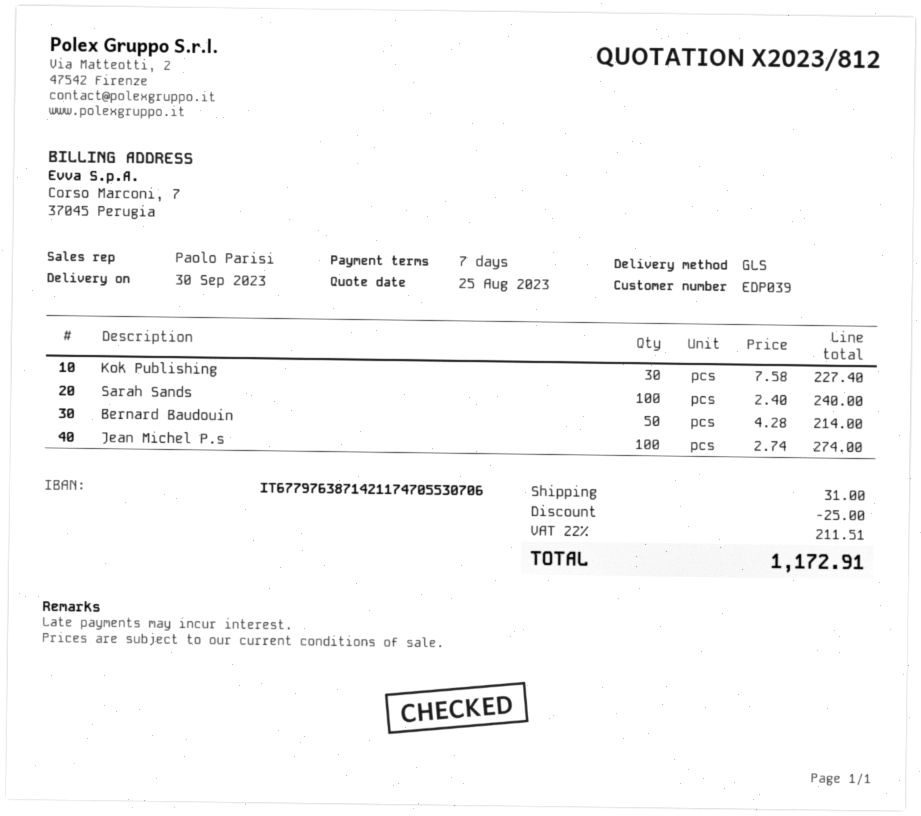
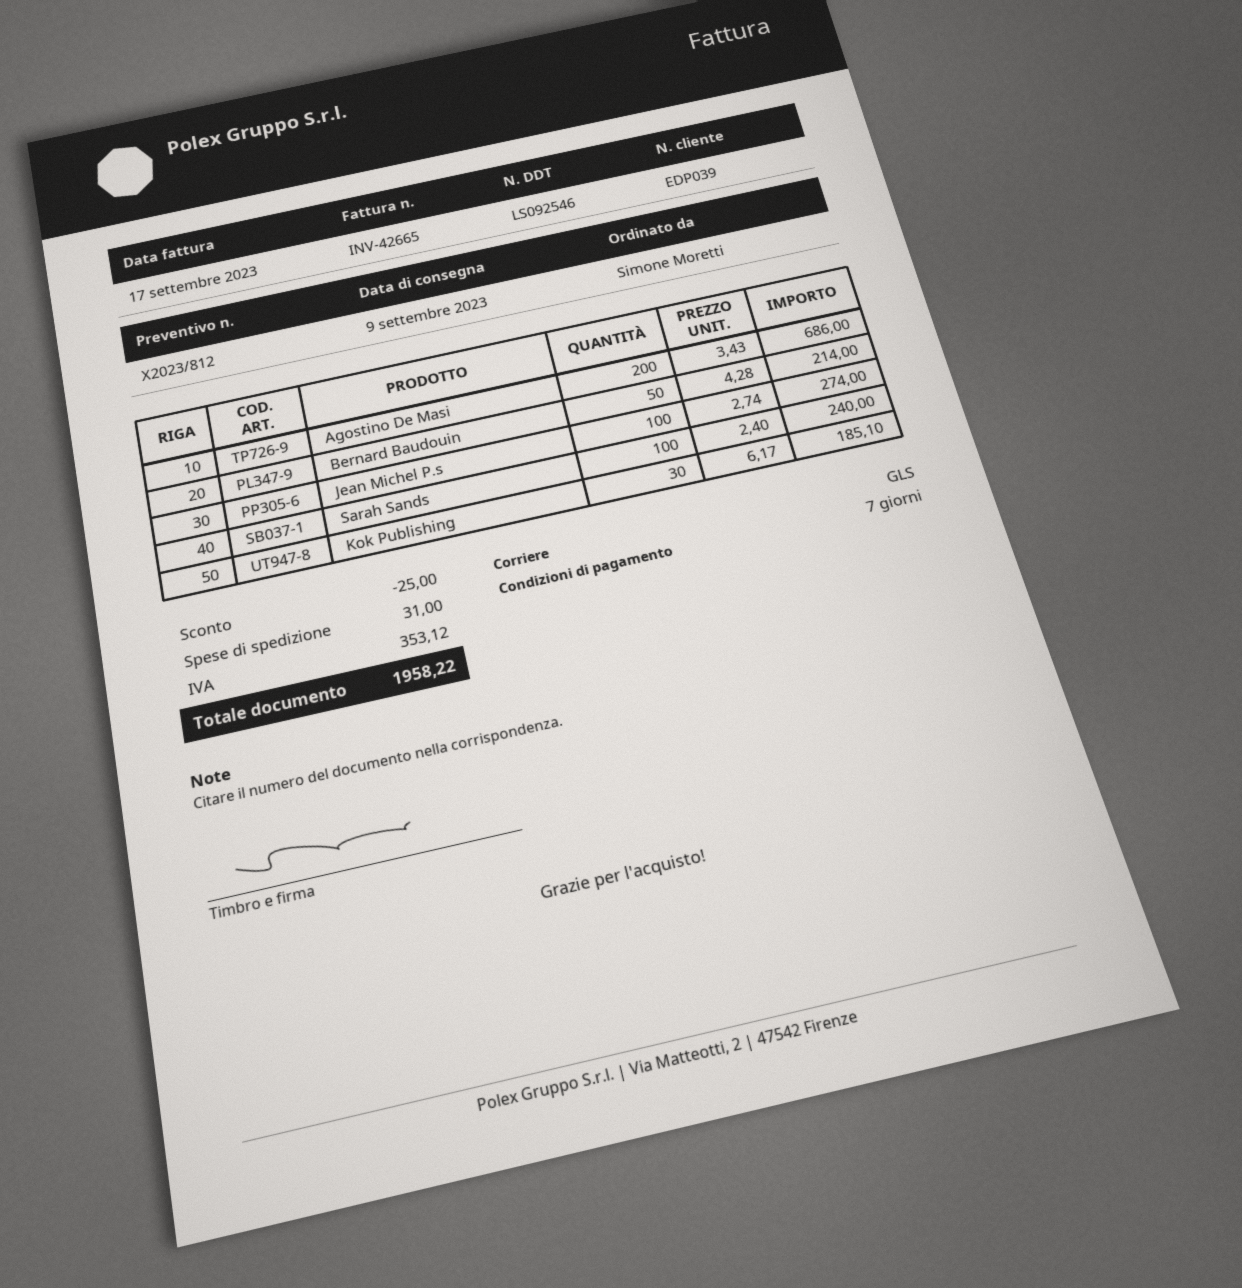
delivery date: 2023-09-30 -> 2023-09-09
Kok Publishing: 30 x 7.58 = 227.40 -> 30 x 6.17 = 185.10
Agostino De Masi: none -> 200 x 3.43 = 686.00
tax: 211.51 -> 353.12
total: 1172.91 -> 1958.22

